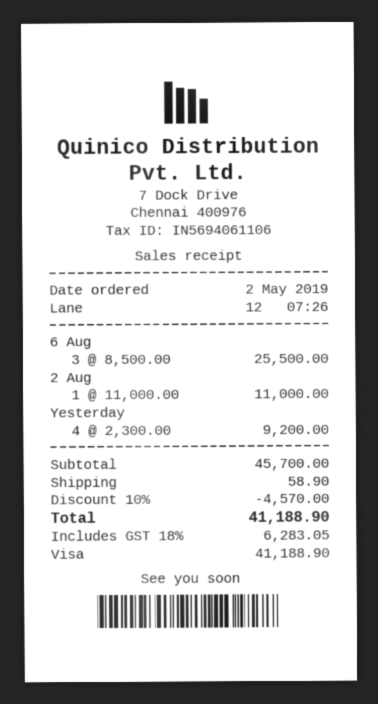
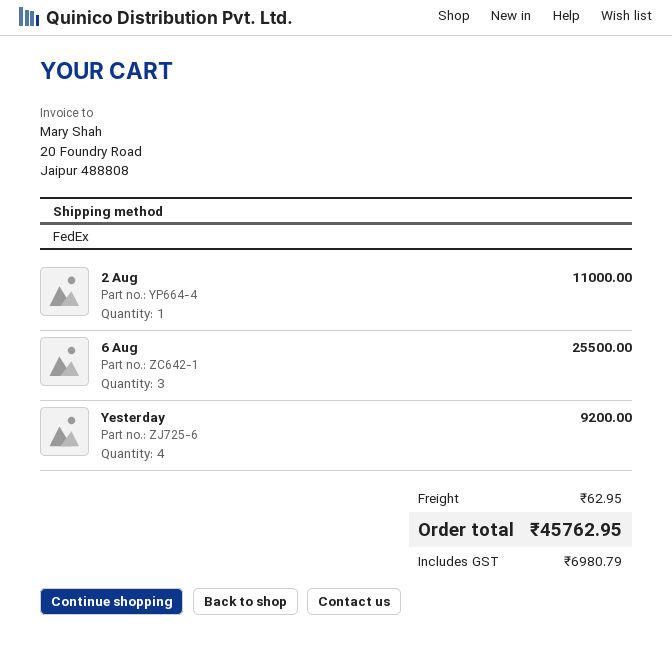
discount: 10% = 4570.00 -> none
shipping: 58.90 -> 62.95
tax: 6283.05 -> 6980.79
total: 41188.90 -> 45762.95

